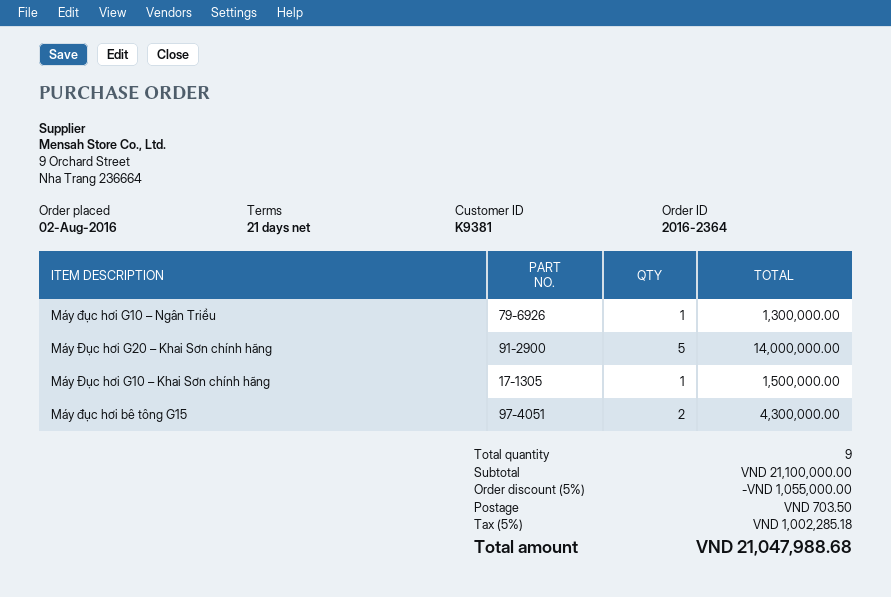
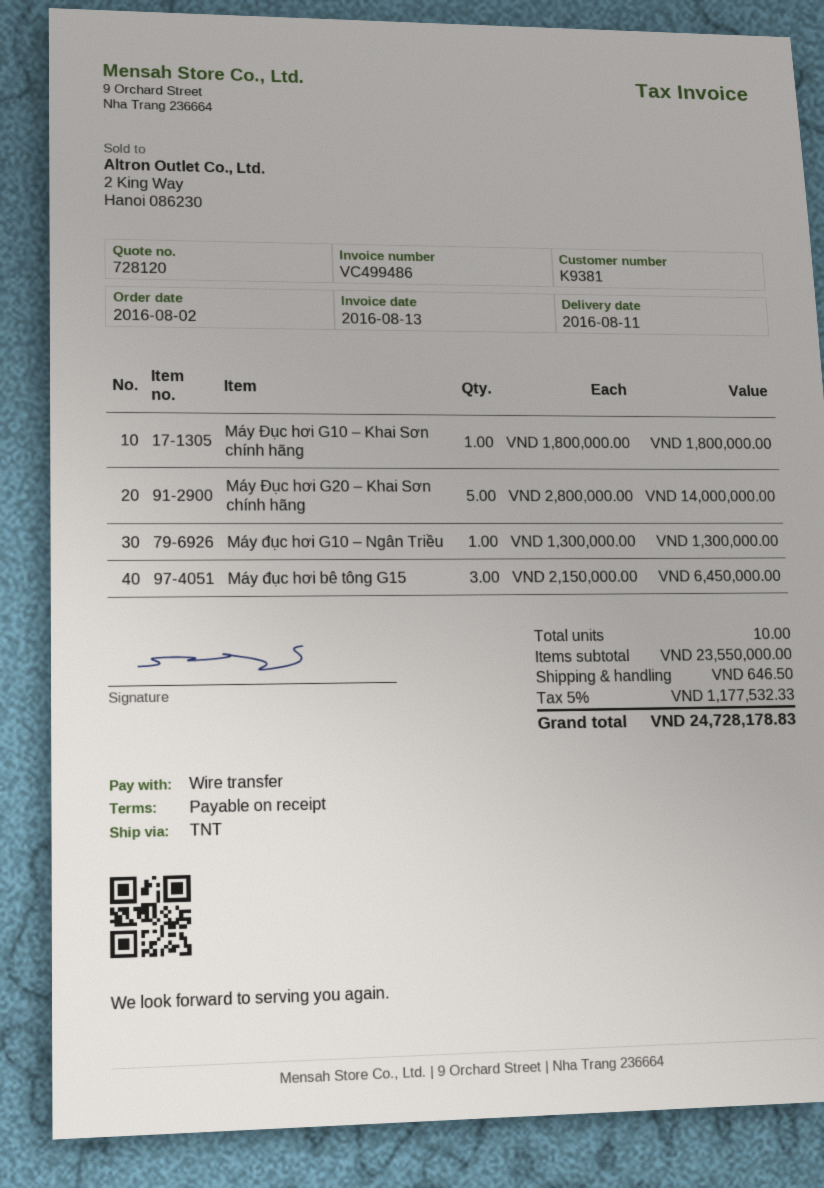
payment terms: 21 days -> on receipt
Máy Đục hơi G10 – Khai Sơn chính hãng: 1 for 1500000.00 -> 1 for 1800000.00
Máy đục hơi bê tông G15: 2 for 4300000.00 -> 3 for 6450000.00
total quantity: 9 -> 10
subtotal: 21100000.00 -> 23550000.00
discount: 5% = 1055000.00 -> none
shipping: 703.50 -> 646.50
tax: 5% = 1002285.18 -> 5% = 1177532.33
total: 21047988.68 -> 24728178.83

